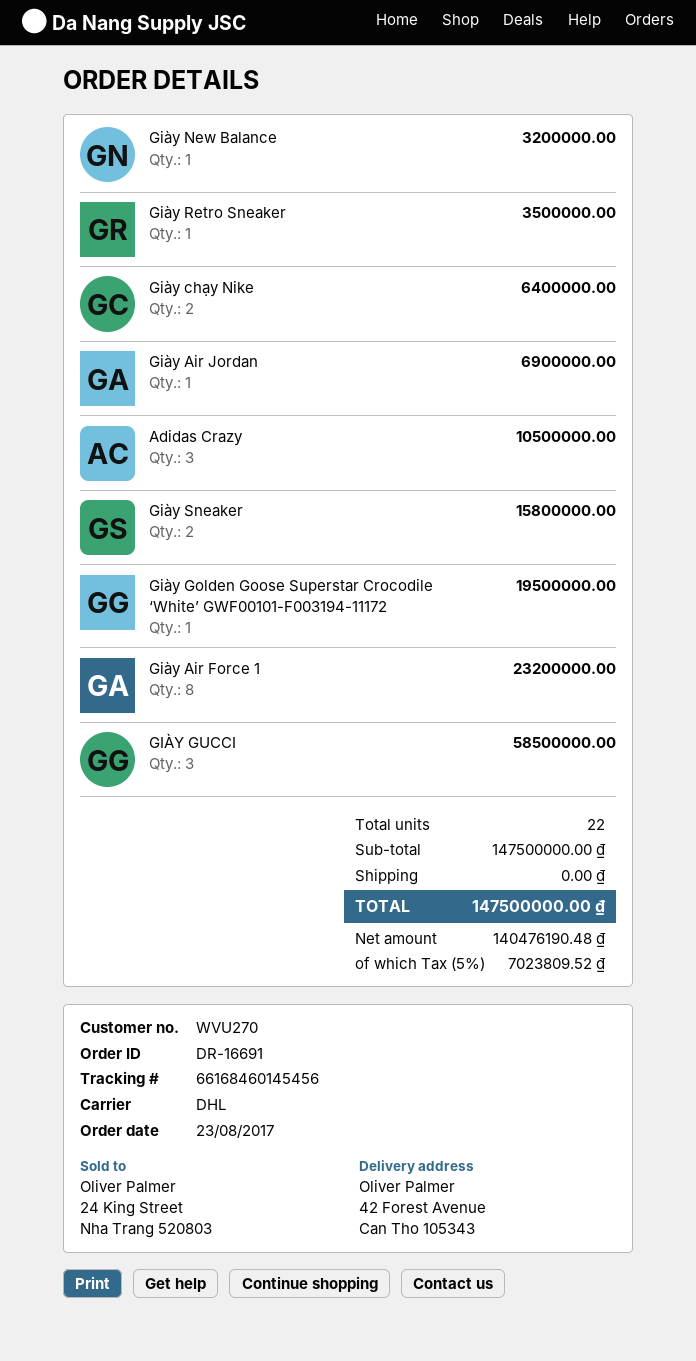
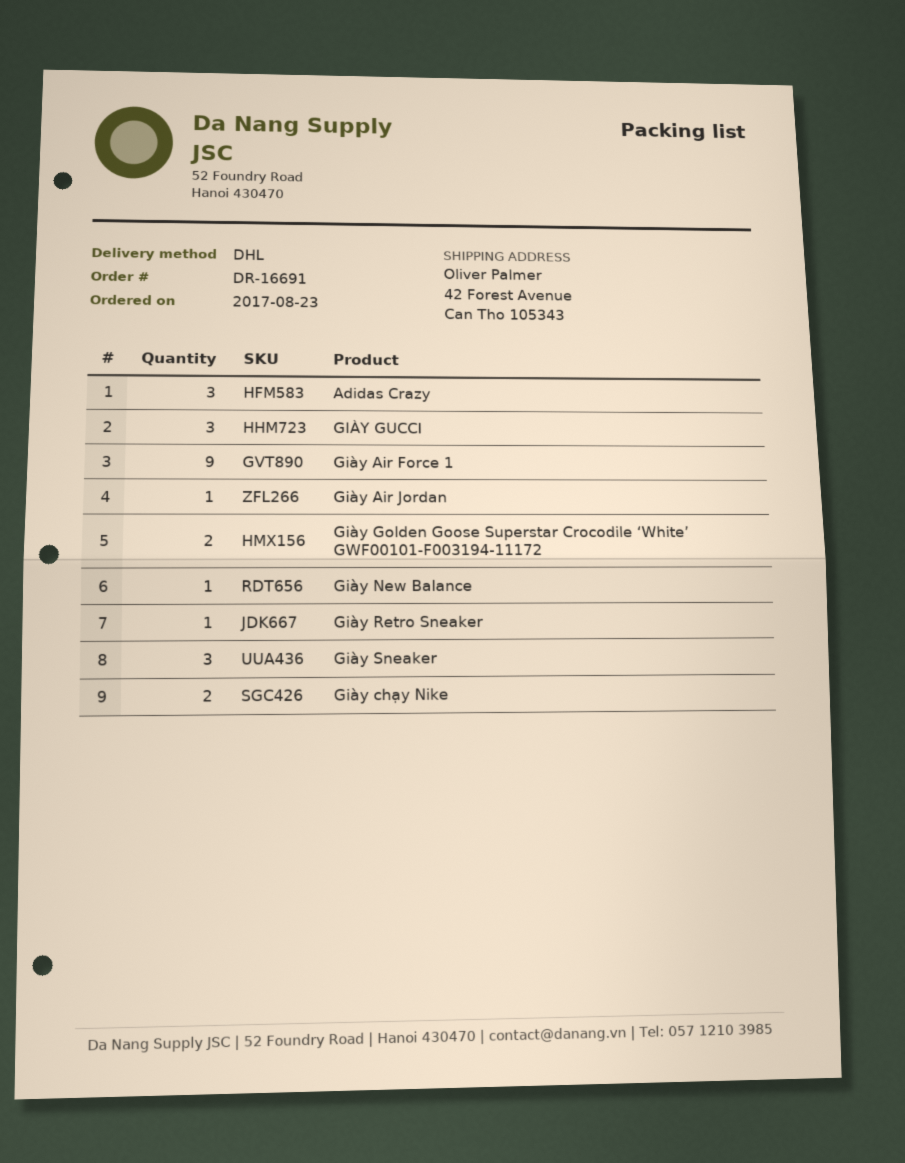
Giày Sneaker: 2 -> 3
Giày Golden Goose Superstar Crocodile ‘White’ GWF00101-F003194-11172: 1 -> 2
Giày Air Force 1: 8 -> 9

